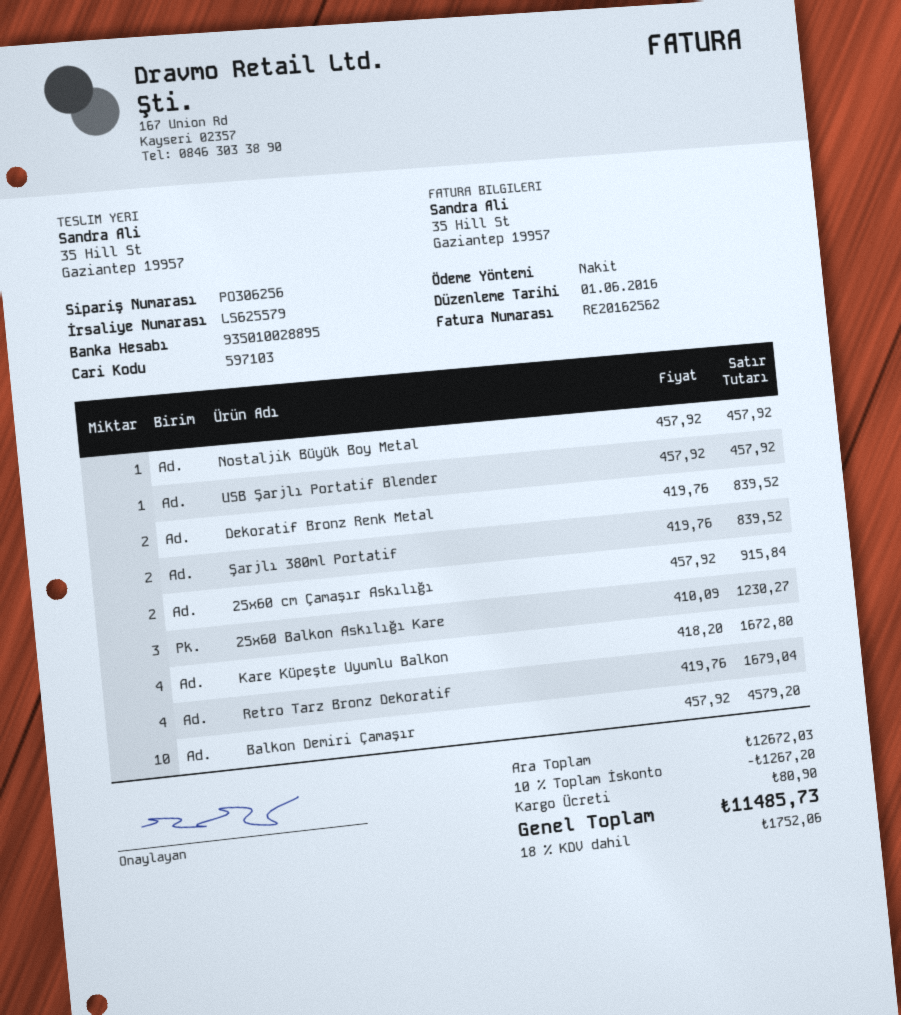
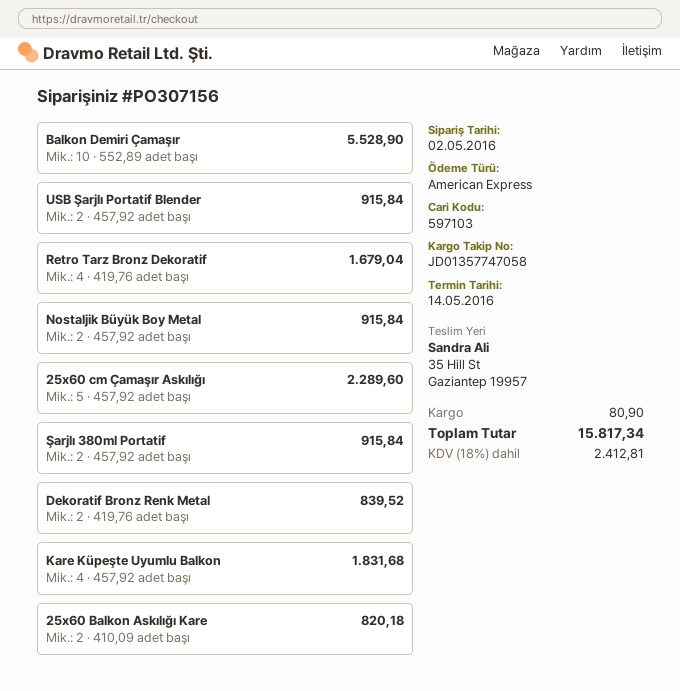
order number: PO306256 -> PO307156
payment method: cash -> American Express
Nostaljik Büyük Boy Metal: 1 x 457.92 = 457.92 -> 2 x 457.92 = 915.84
USB Şarjlı Portatif Blender: 1 x 457.92 = 457.92 -> 2 x 457.92 = 915.84
Şarjlı 380ml Portatif: 2 x 419.76 = 839.52 -> 2 x 457.92 = 915.84
25x60 cm Çamaşır Askılığı: 2 x 457.92 = 915.84 -> 5 x 457.92 = 2289.60
25x60 Balkon Askılığı Kare: 3 x 410.09 = 1230.27 -> 2 x 410.09 = 820.18
Kare Küpeşte Uyumlu Balkon: 4 x 418.20 = 1672.80 -> 4 x 457.92 = 1831.68
Balkon Demiri Çamaşır: 10 x 457.92 = 4579.20 -> 10 x 552.89 = 5528.90
discount: 10% = 1267.20 -> none
tax: 18% = 1752.06 -> 18% = 2412.81
total: 11485.73 -> 15817.34

